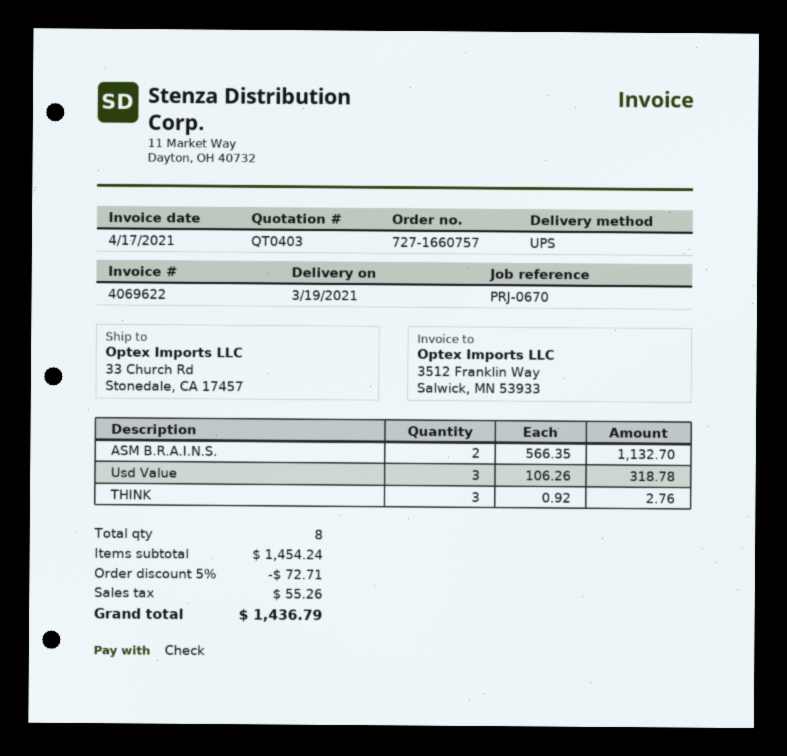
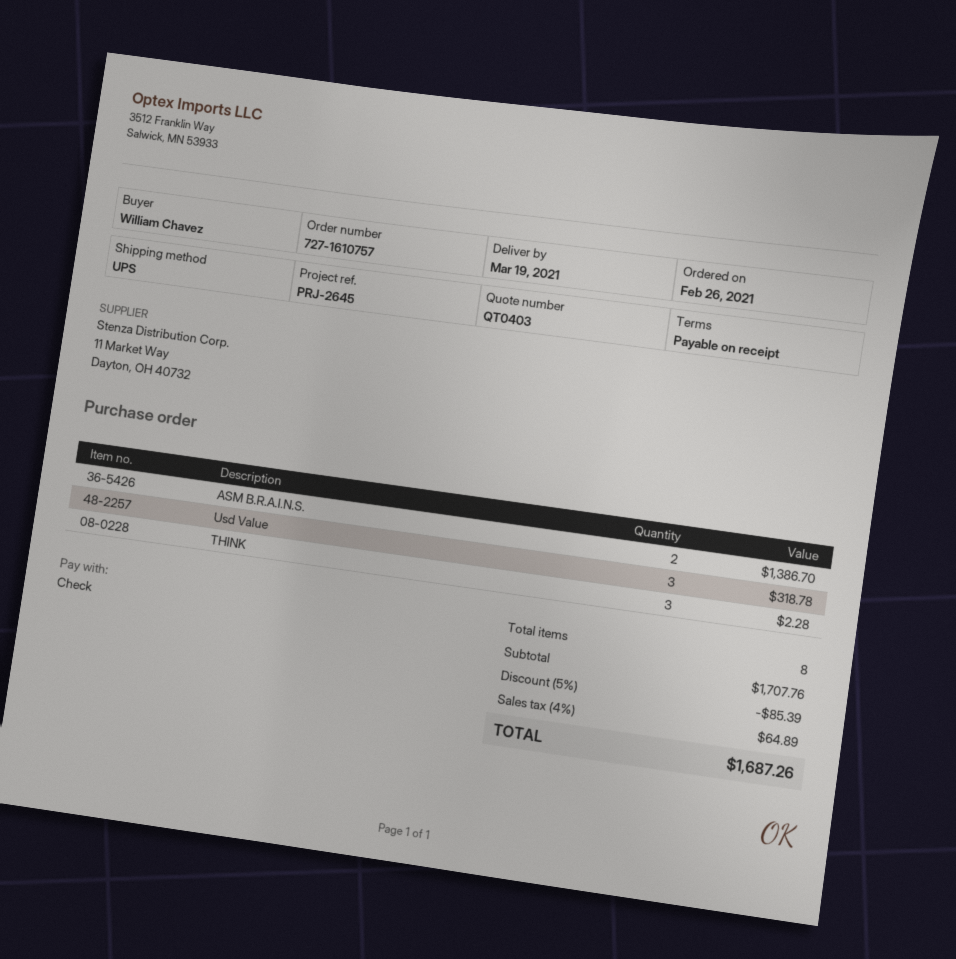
order number: 727-1660757 -> 727-1610757
reference: PRJ-0670 -> PRJ-2645
ASM B.R.A.I.N.S.: 2 for 1132.70 -> 2 for 1386.70
THINK: 3 for 2.76 -> 3 for 2.28
subtotal: 1454.24 -> 1707.76
discount: 5% = 72.71 -> 5% = 85.39
tax: 55.26 -> 64.89
total: 1436.79 -> 1687.26

